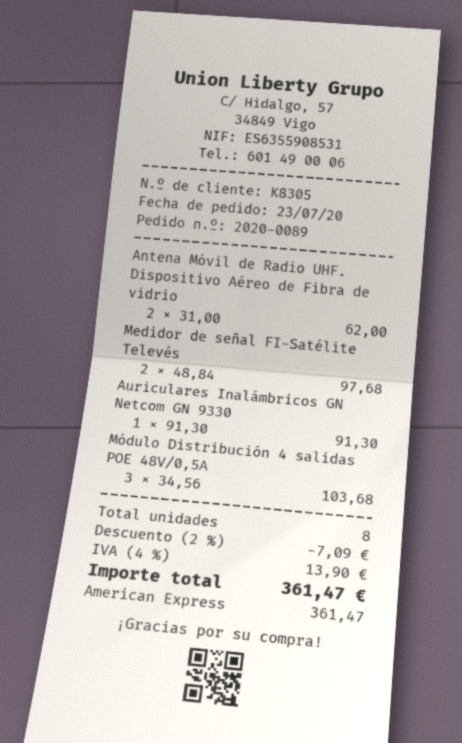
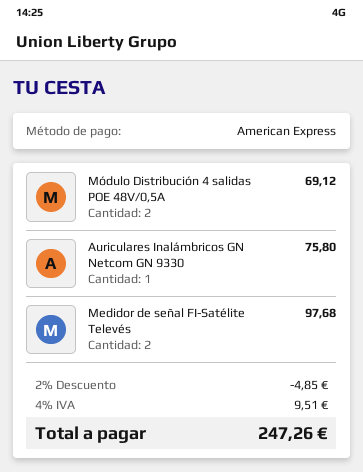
Antena Móvil de Radio UHF. Dispositivo Aéreo de Fibra de vidrio: 2 for 62.00 -> none
Auriculares Inalámbricos GN Netcom GN 9330: 1 for 91.30 -> 1 for 75.80
Módulo Distribución 4 salidas POE 48V/0,5A: 3 for 103.68 -> 2 for 69.12
discount: 2% = 7.09 -> 2% = 4.85
tax: 4% = 13.90 -> 4% = 9.51
total: 361.47 -> 247.26

